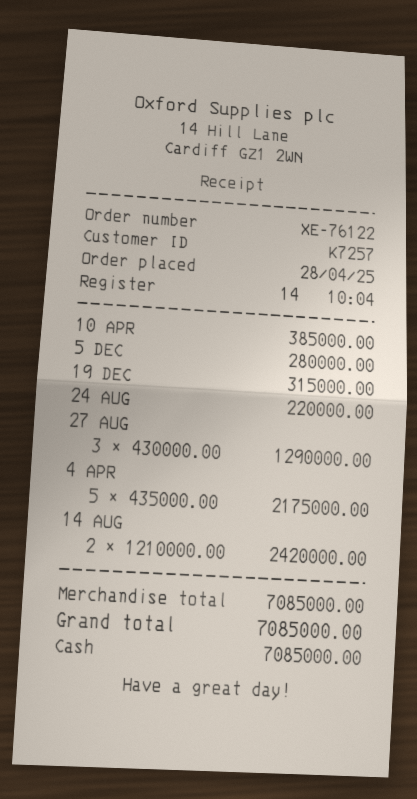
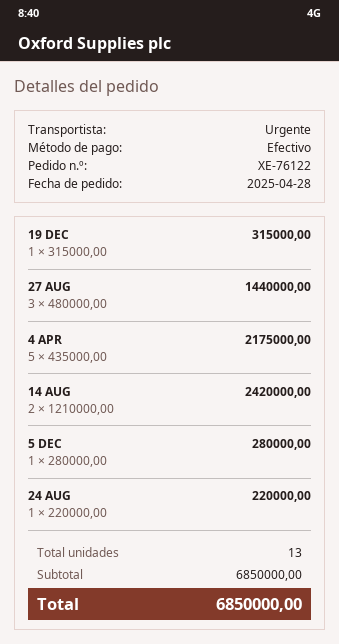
10 APR: 1 x 385000.00 = 385000.00 -> none
27 AUG: 3 x 430000.00 = 1290000.00 -> 3 x 480000.00 = 1440000.00
subtotal: 7085000.00 -> 6850000.00
total: 7085000.00 -> 6850000.00

